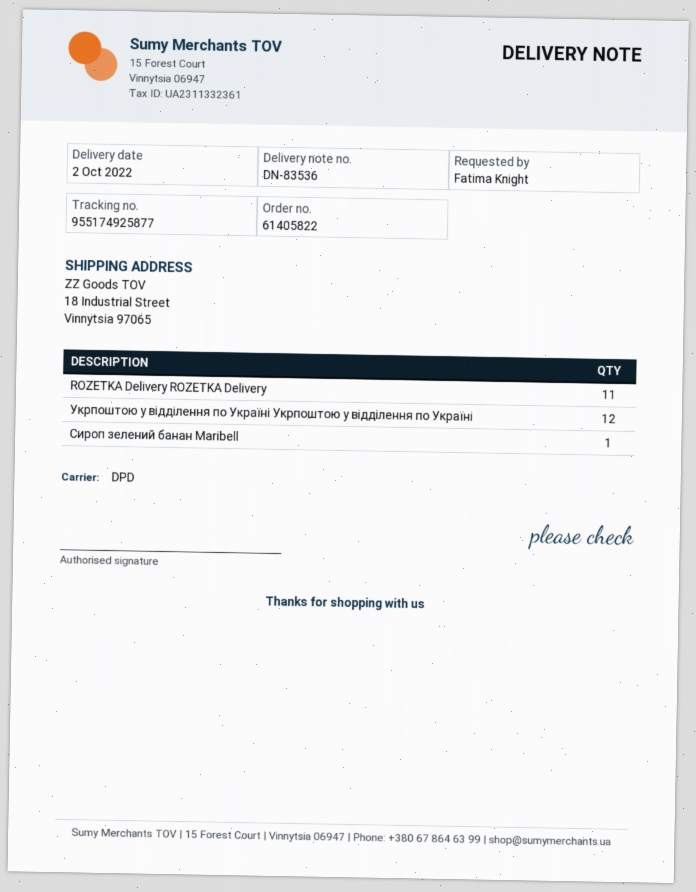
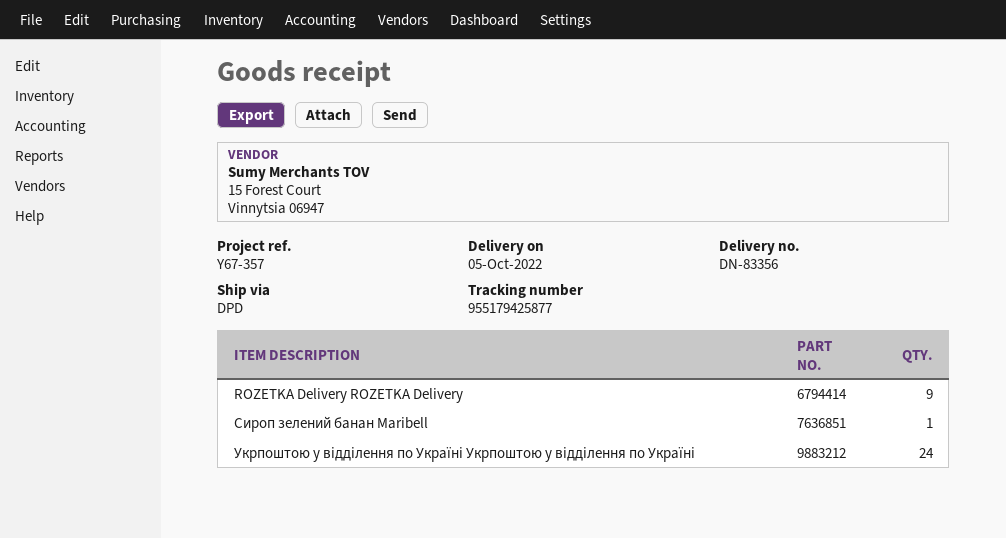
delivery note number: DN-83536 -> DN-83356
delivery date: 2022-10-02 -> 2022-10-05
tracking number: 955174925877 -> 955179425877
ROZETKA Delivery ROZETKA Delivery: 11 -> 9
Укрпоштою у відділення по Україні Укрпоштою у відділення по Україні: 12 -> 24

